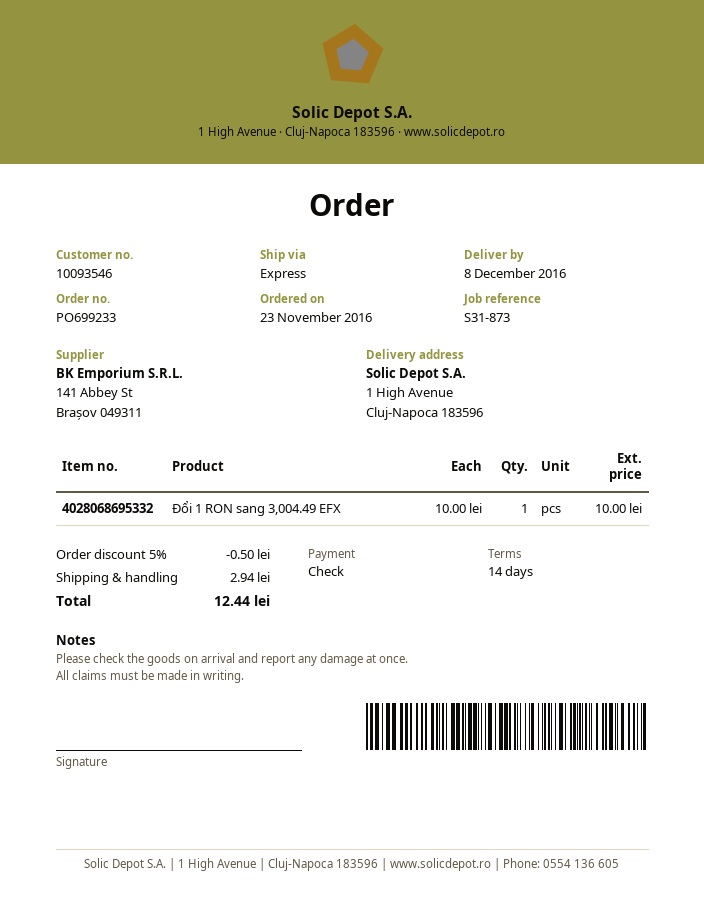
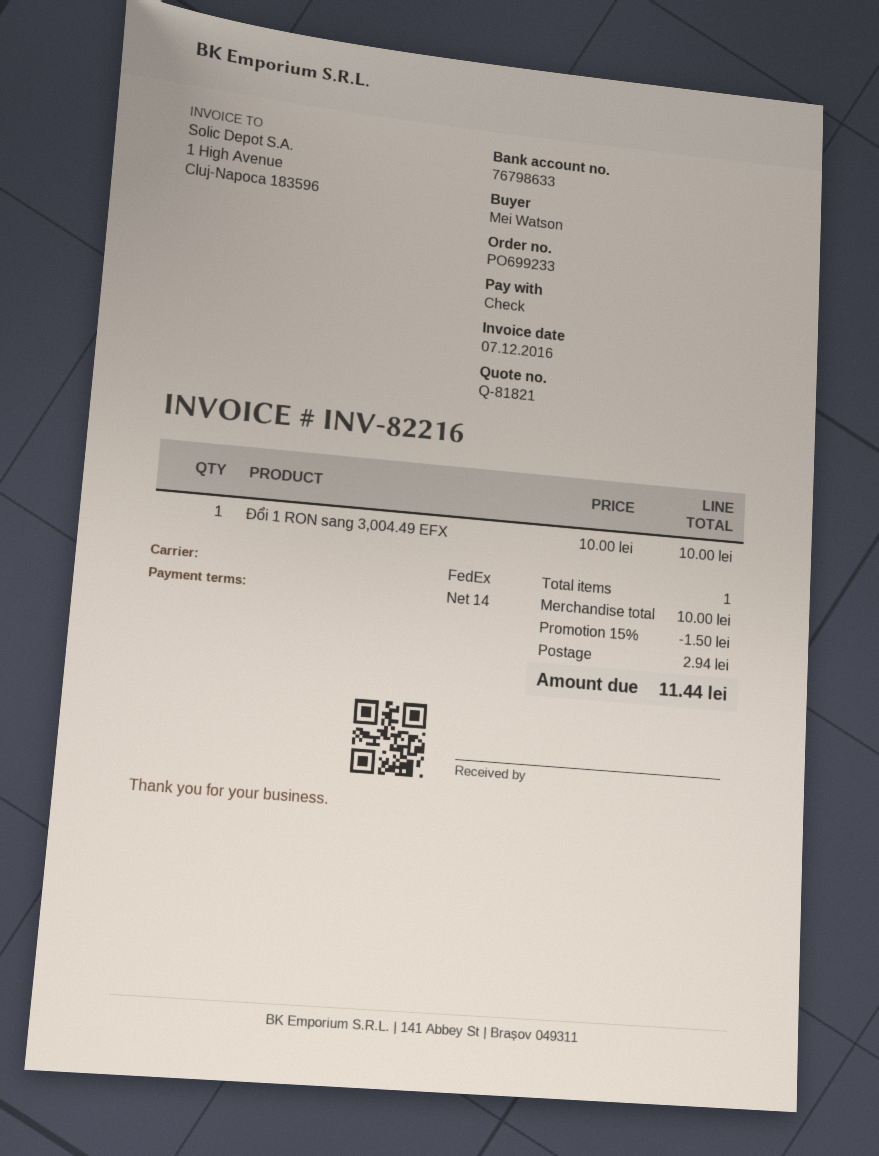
shipping method: express -> FedEx
discount: 5% = 0.50 -> 15% = 1.50
total: 12.44 -> 11.44

